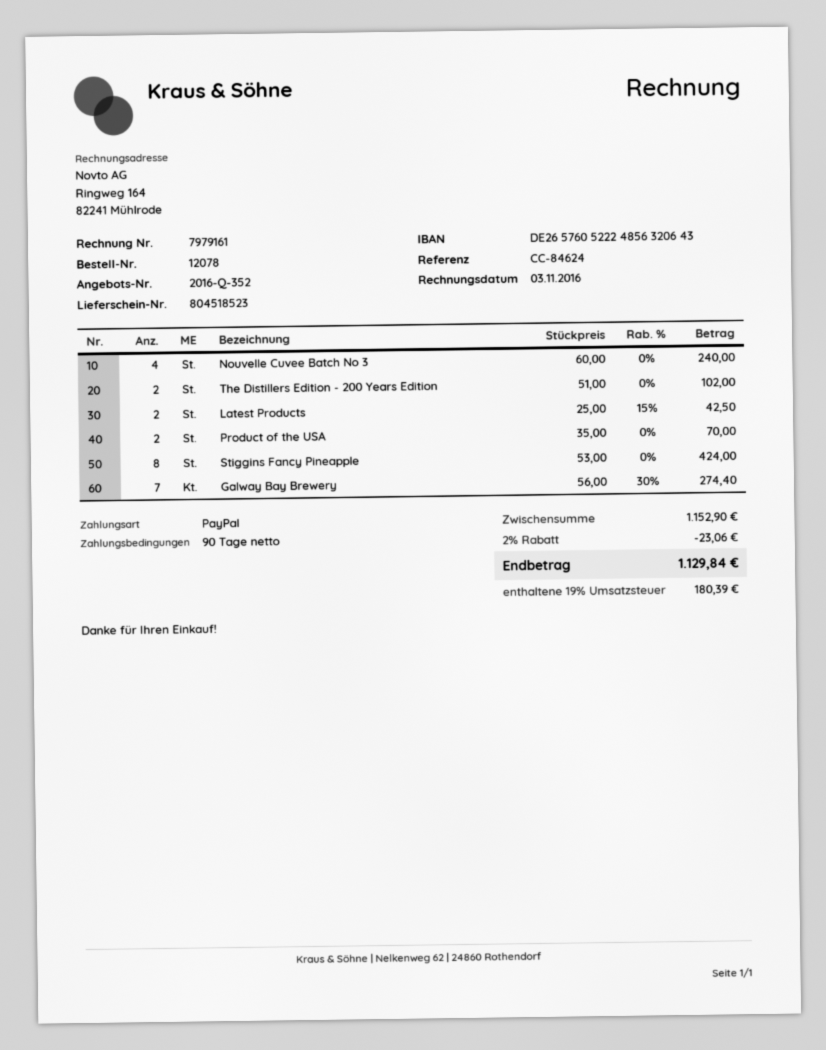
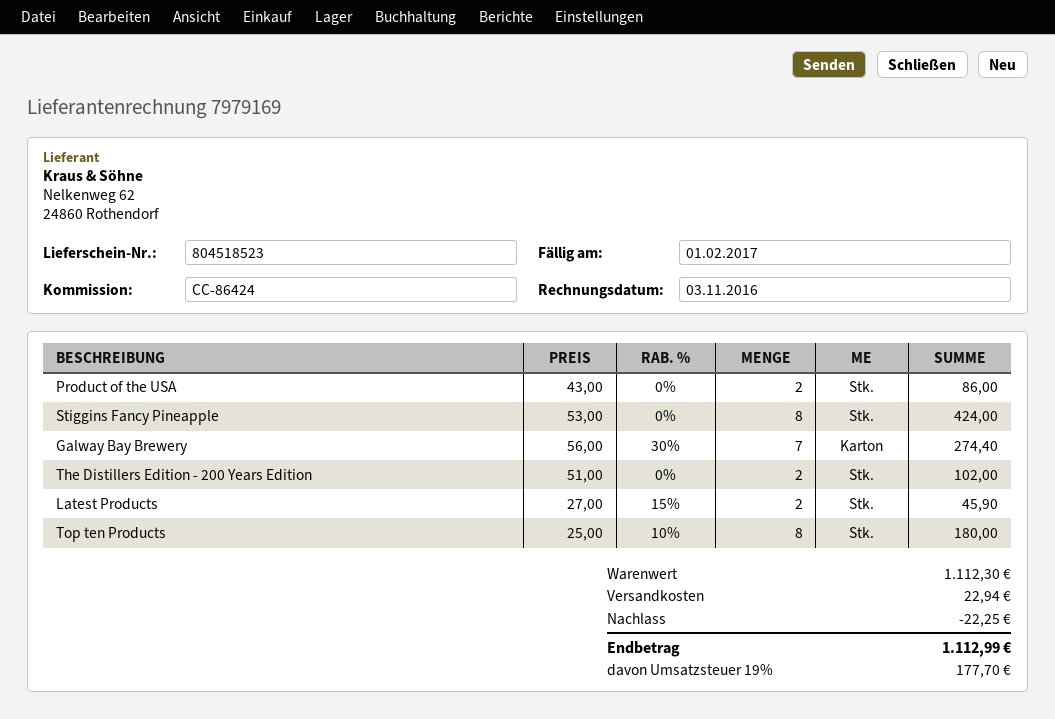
invoice number: 7979161 -> 7979169
reference: CC-84624 -> CC-86424
Nouvelle Cuvee Batch No 3: 4 x 60.00 = 240.00 -> none
Latest Products: 2 x 25.00 - 15% = 42.50 -> 2 x 27.00 - 15% = 45.90
Product of the USA: 2 x 35.00 = 70.00 -> 2 x 43.00 = 86.00
Top ten Products: none -> 8 x 25.00 - 10% = 180.00
subtotal: 1152.90 -> 1112.30
discount: 23.06 -> 22.25
shipping: none -> 22.94
tax: 19% = 180.39 -> 19% = 177.70
total: 1129.84 -> 1112.99

